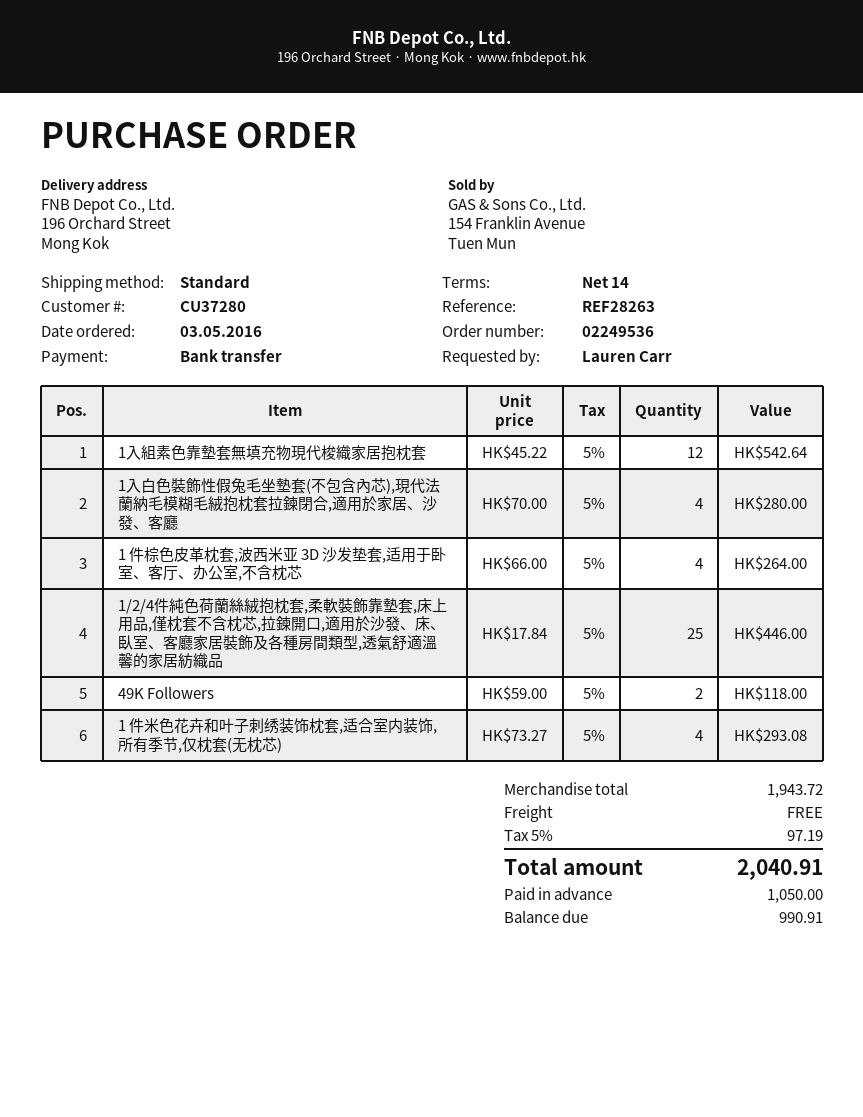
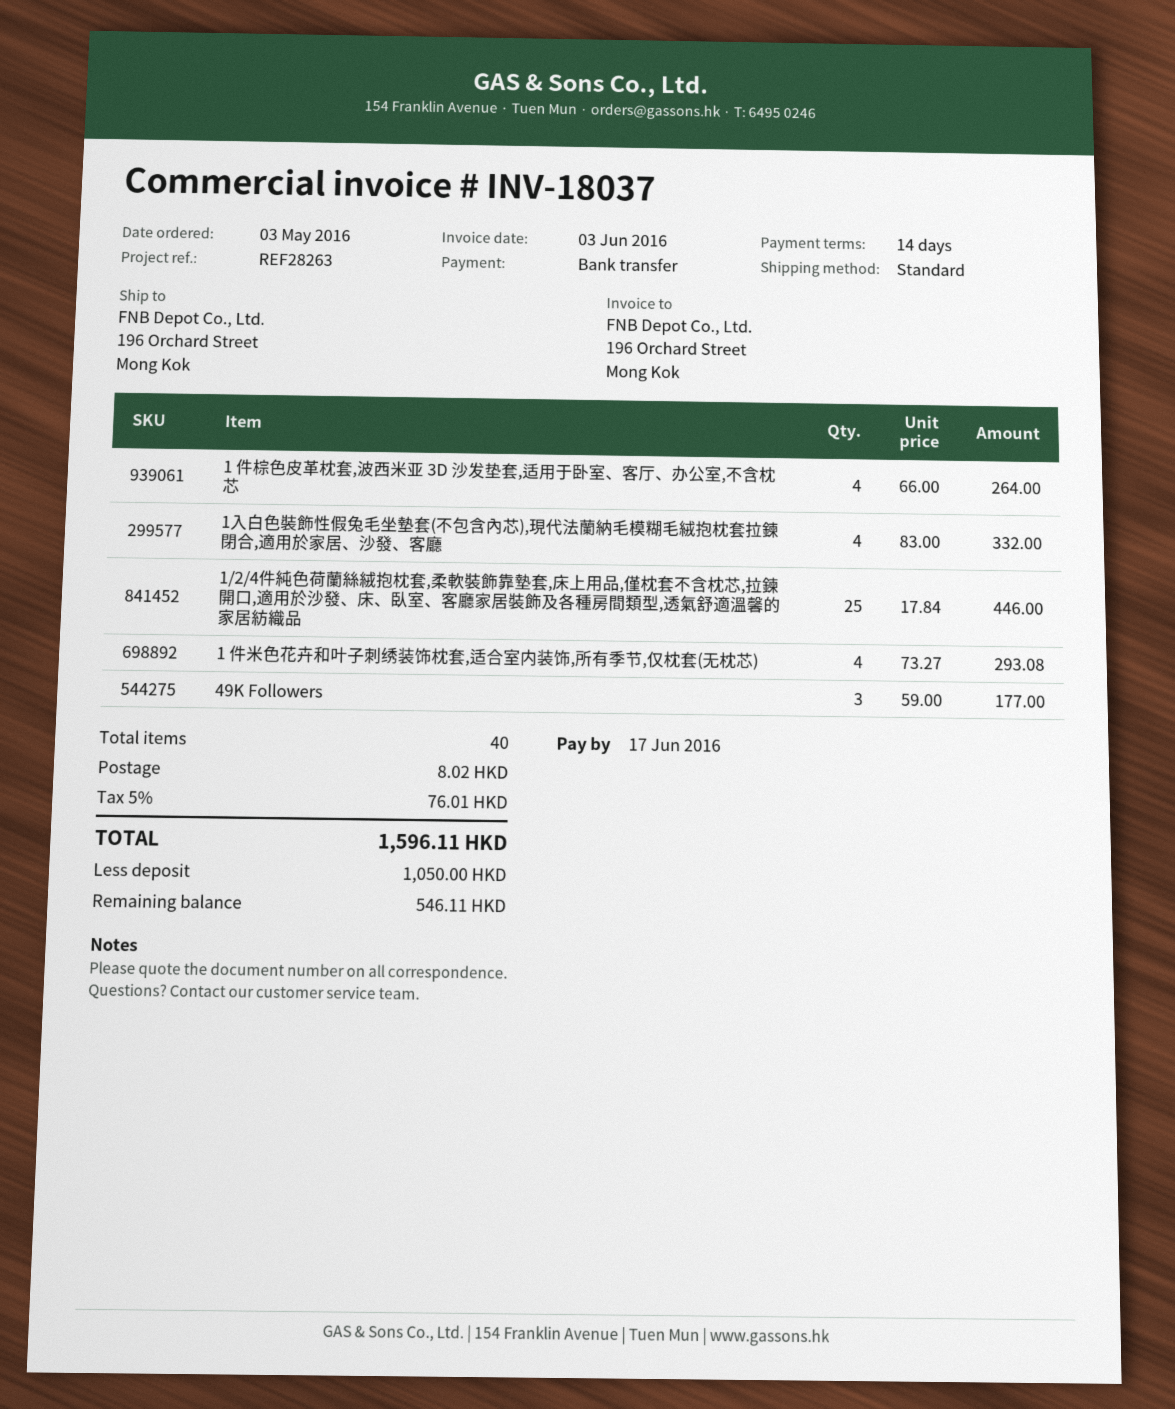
1入組素色靠墊套無填充物現代梭織家居抱枕套: 12 x 45.22 = 542.64 -> none
1入白色裝飾性假兔毛坐墊套(不包含內芯),現代法蘭納毛模糊毛絨抱枕套拉鍊閉合,適用於家居、沙發、客廳: 4 x 70.00 = 280.00 -> 4 x 83.00 = 332.00
49K Followers: 2 x 59.00 = 118.00 -> 3 x 59.00 = 177.00
shipping: 0.00 -> 8.02
tax: 5% = 97.19 -> 5% = 76.01
total: 2040.91 -> 1596.11
balance: 990.91 -> 546.11

